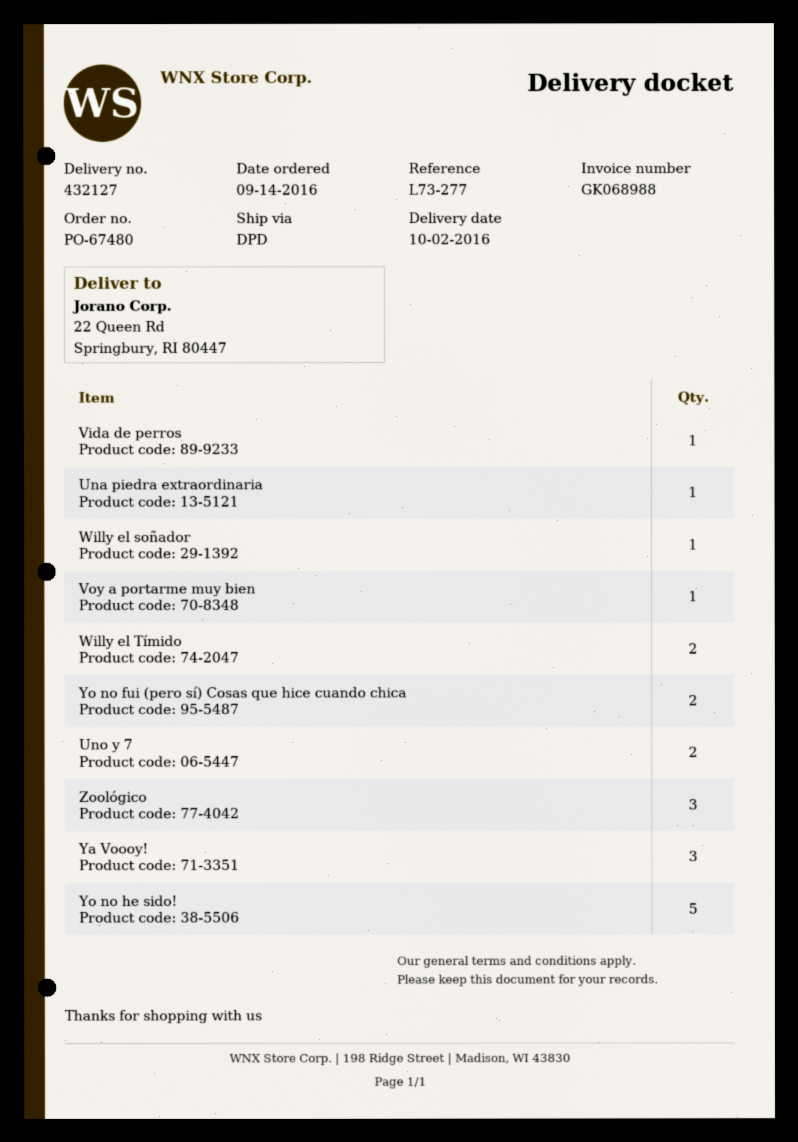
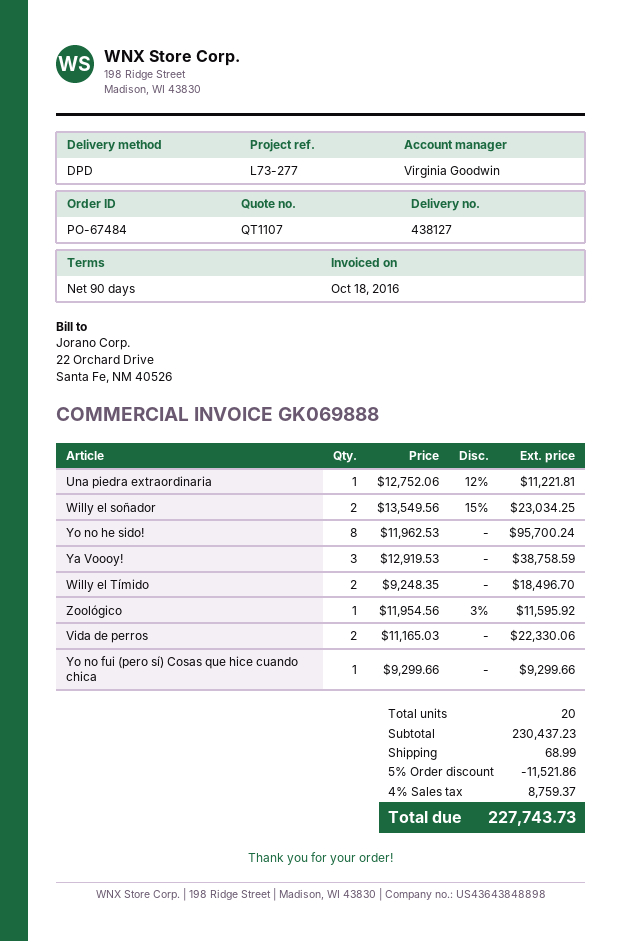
order number: PO-67480 -> PO-67484
delivery note number: 432127 -> 438127
invoice number: GK068988 -> GK069888
Vida de perros: 1 -> 2
Willy el soñador: 1 -> 2
Voy a portarme muy bien: 1 -> none
Yo no fui (pero sí) Cosas que hice cuando chica: 2 -> 1
Uno y 7: 2 -> none
Zoológico: 3 -> 1
Yo no he sido!: 5 -> 8

